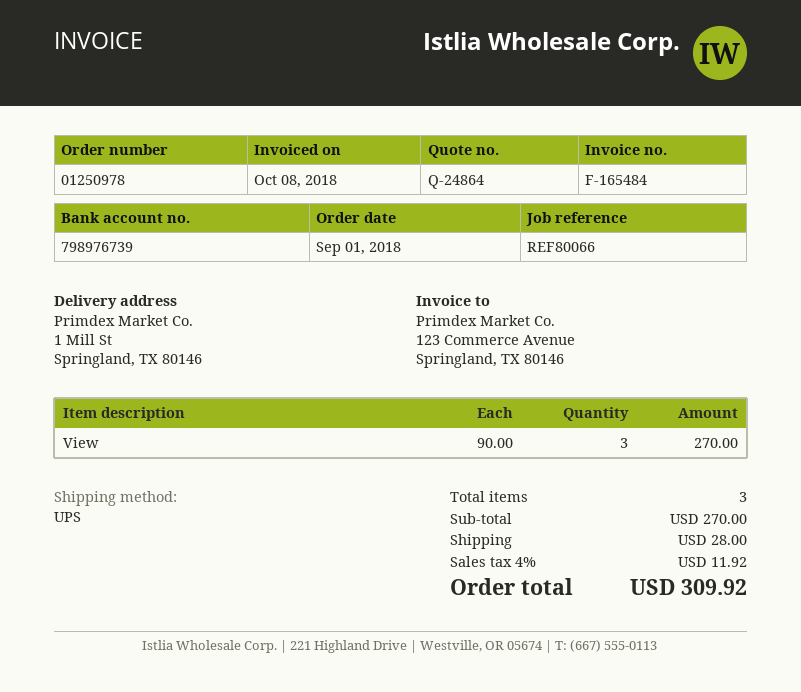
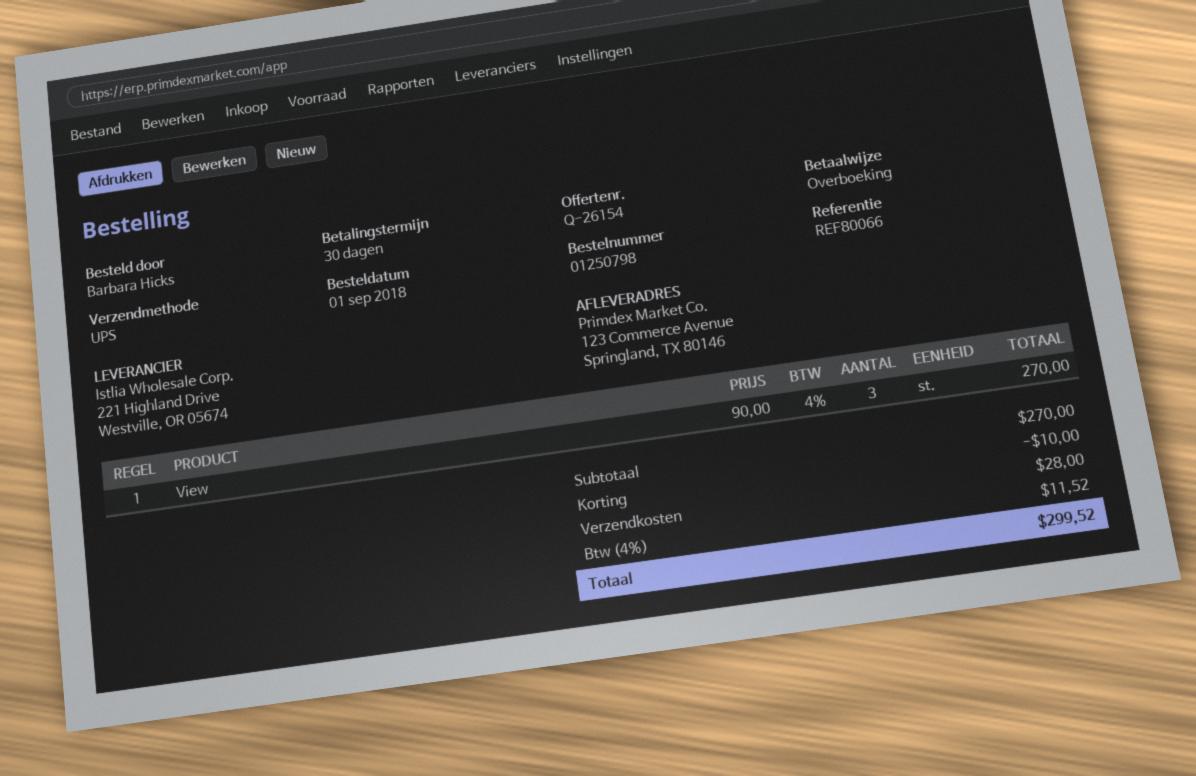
quote number: Q-24864 -> Q-26154
order number: 01250978 -> 01250798
ship to: 1 Mill St, Springland, TX 80146 -> 123 Commerce Avenue, Springland, TX 80146
discount: none -> 10.00
tax: 4% = 11.92 -> 4% = 11.52
total: 309.92 -> 299.52

